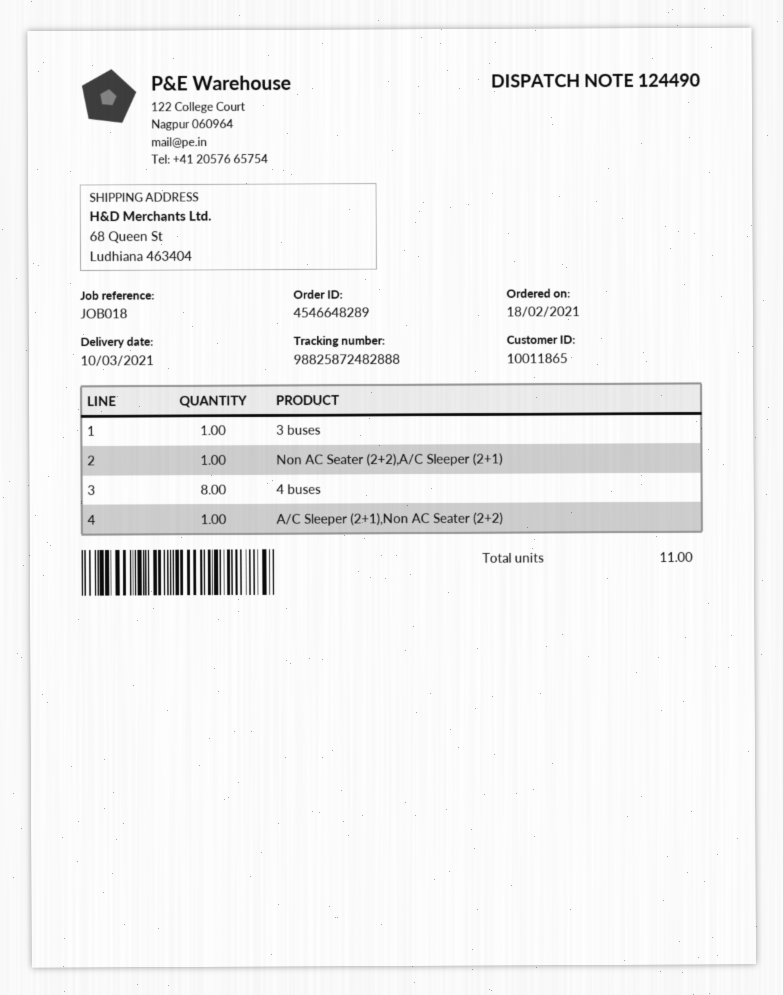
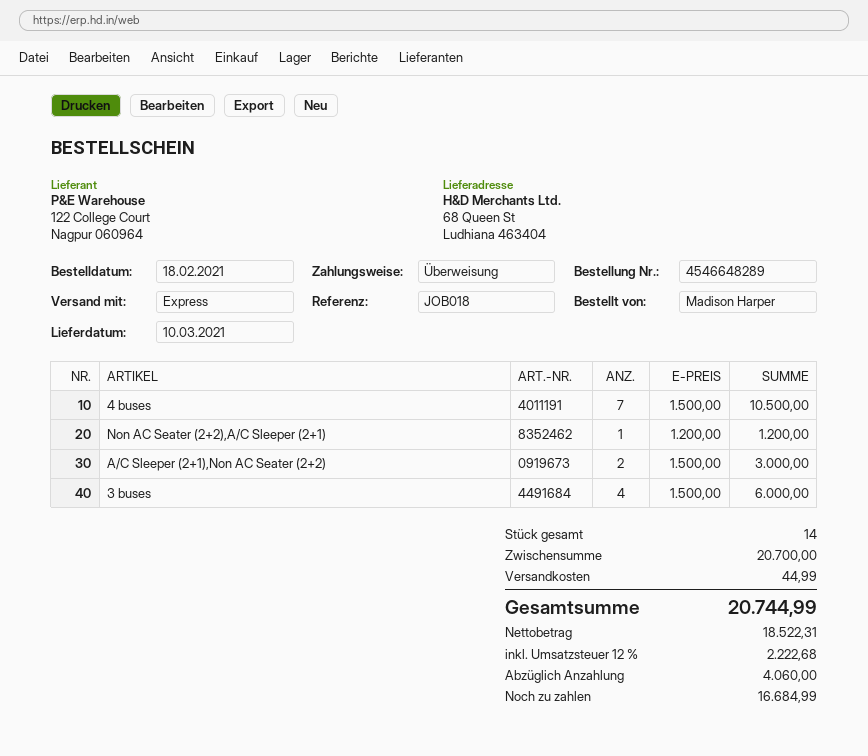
3 buses: 1 -> 4
4 buses: 8 -> 7
A/C Sleeper (2+1),Non AC Seater (2+2): 1 -> 2
total quantity: 11 -> 14

